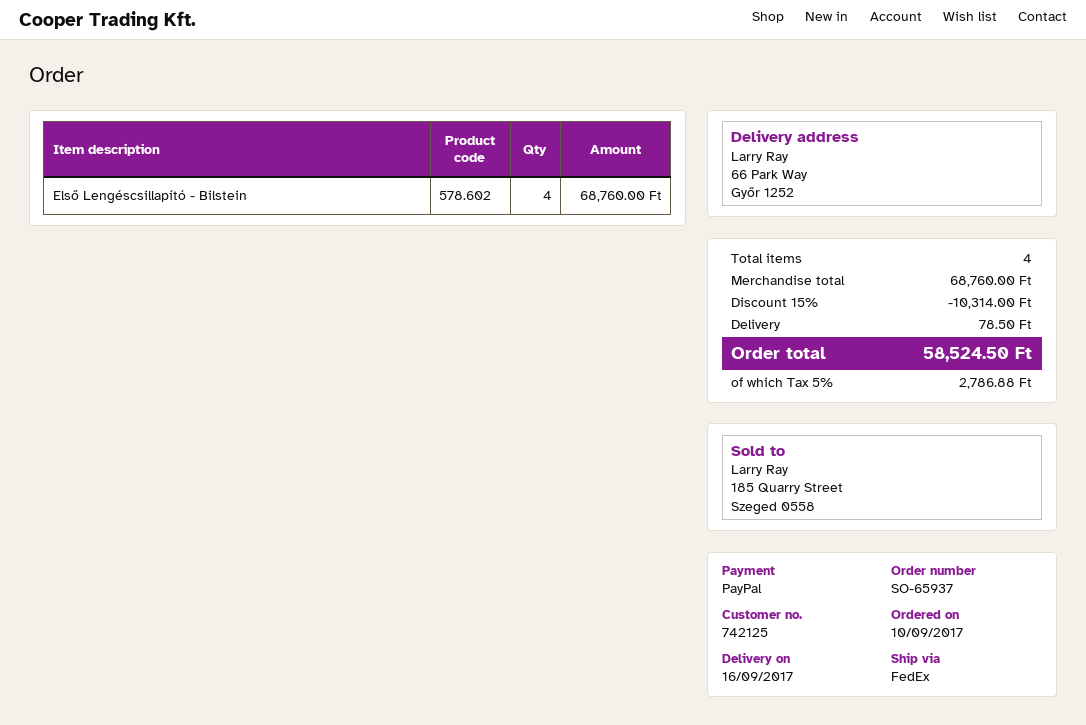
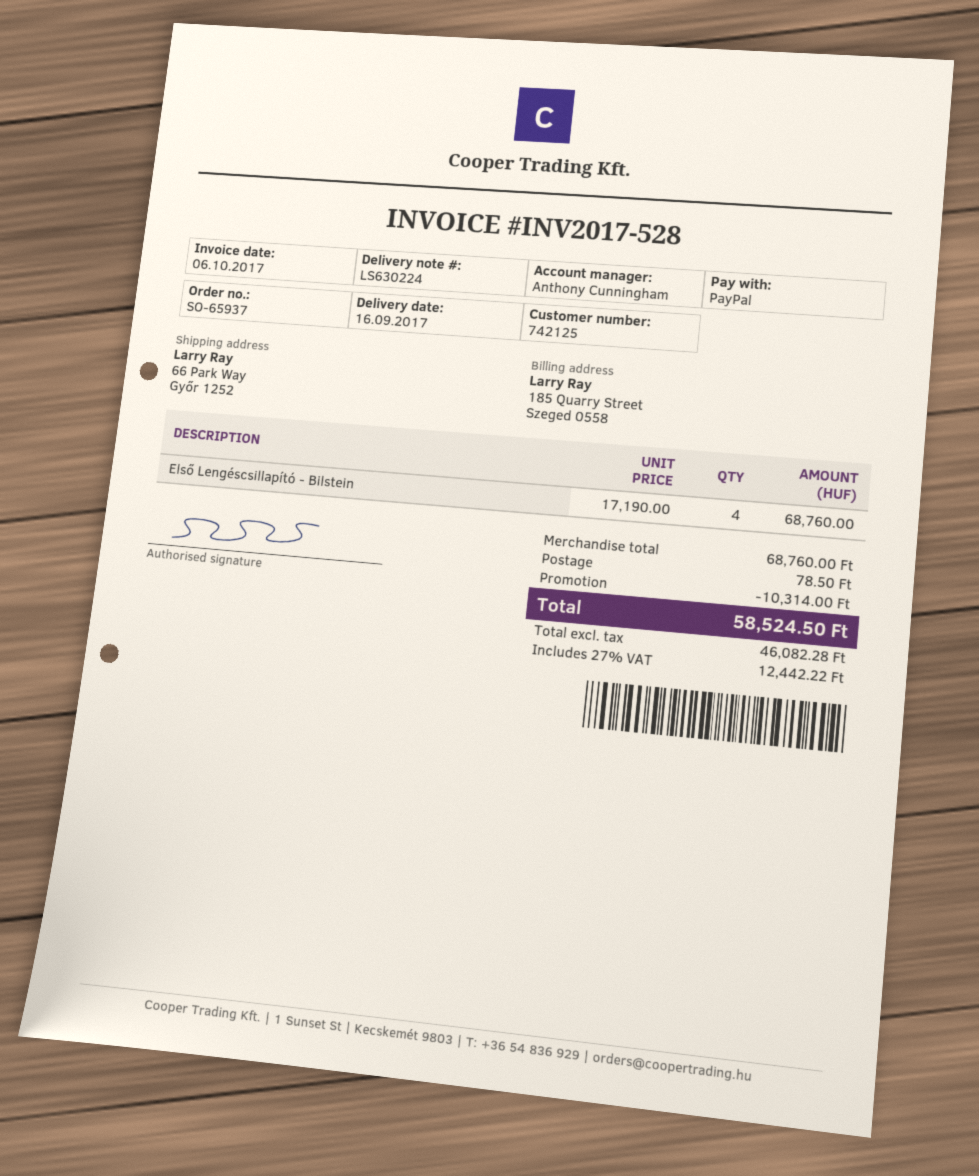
tax: 5% = 2786.88 -> 27% = 12442.22

